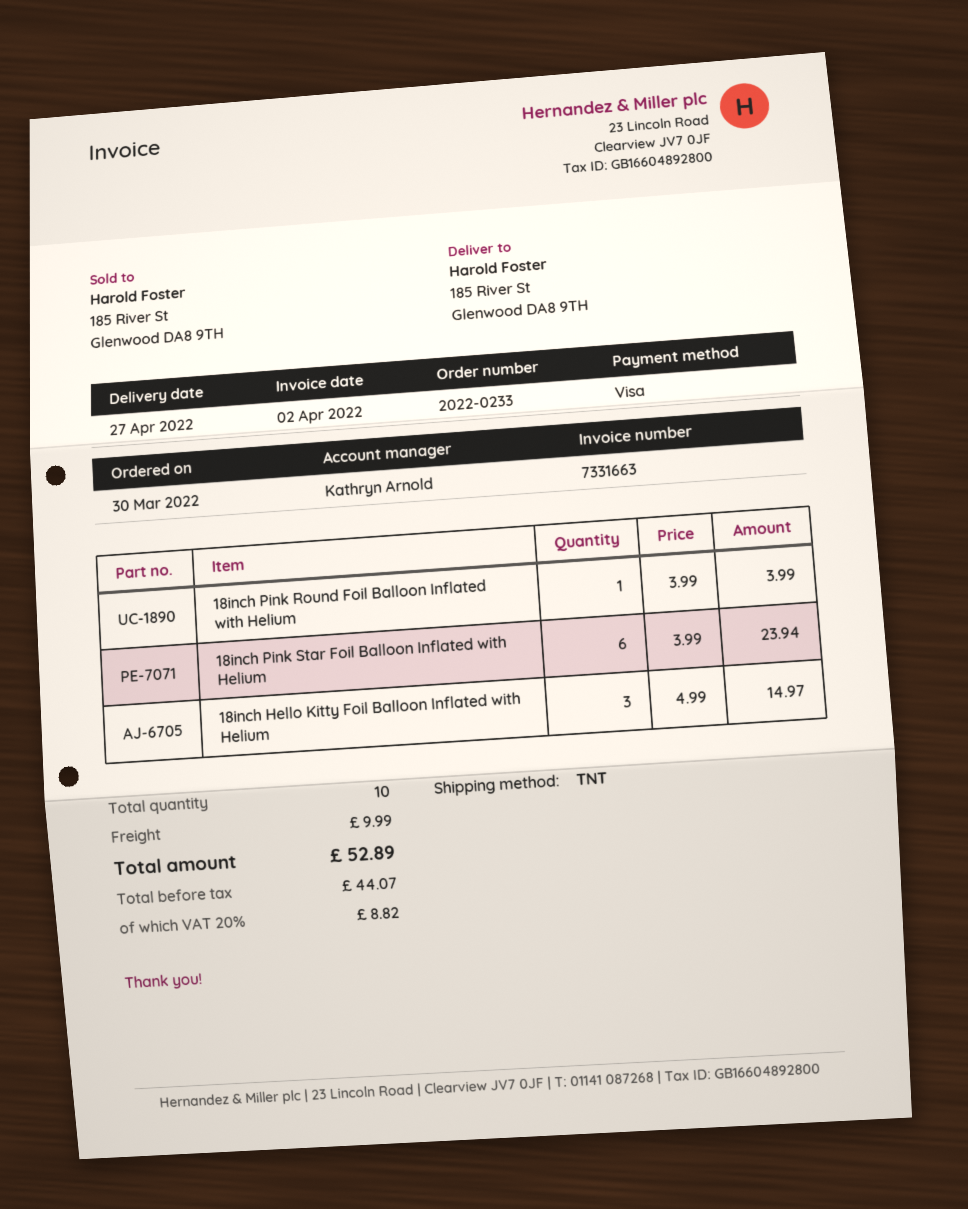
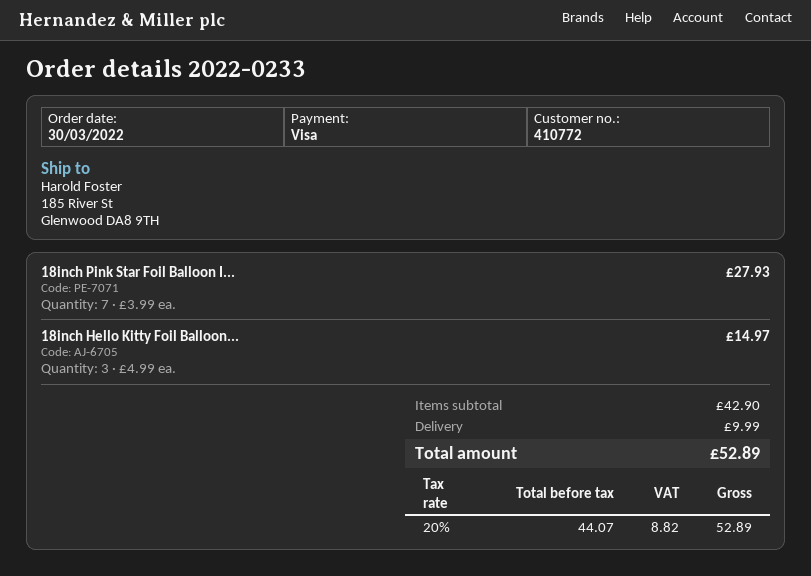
18inch Pink Round Foil Balloon Inflated with Helium: 1 x 3.99 = 3.99 -> none
18inch Pink Star Foil Balloon Inflated with Helium: 6 x 3.99 = 23.94 -> 7 x 3.99 = 27.93

